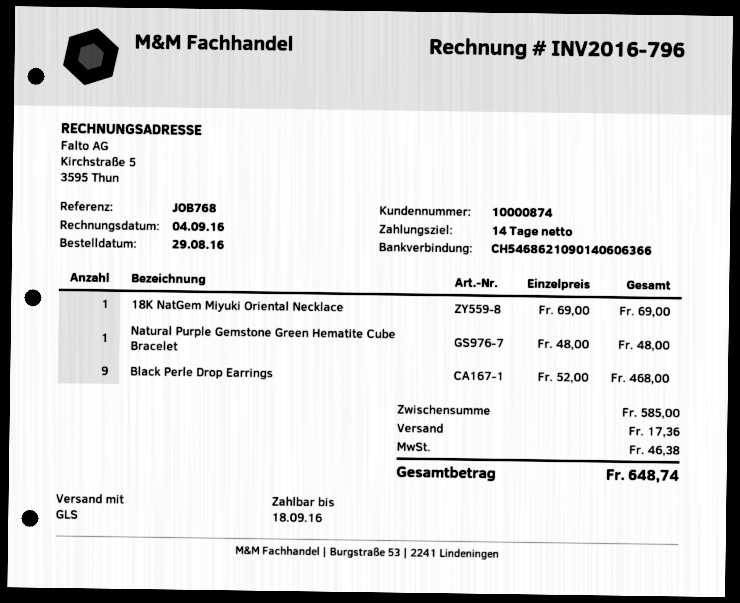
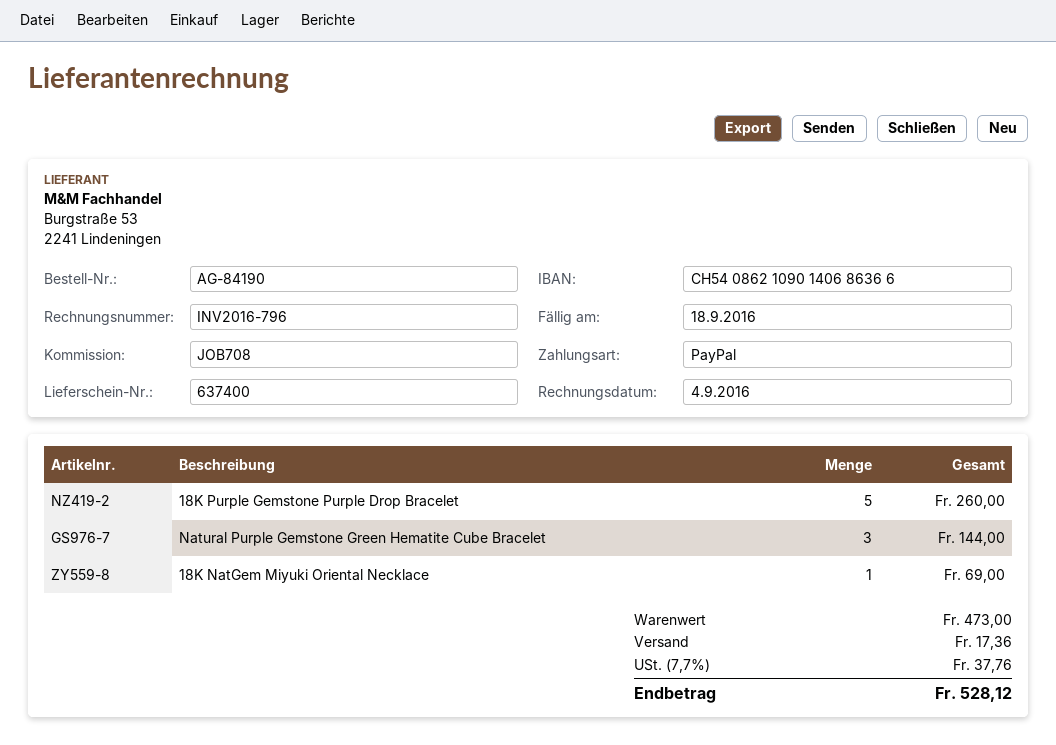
reference: JOB768 -> JOB708
bank account: CH5468621090140606366 -> CH5408621090140686366
Natural Purple Gemstone Green Hematite Cube Bracelet: 1 for 48.00 -> 3 for 144.00
Black Perle Drop Earrings: 9 for 468.00 -> none
18K Purple Gemstone Purple Drop Bracelet: none -> 5 for 260.00
subtotal: 585.00 -> 473.00
tax: 46.38 -> 37.76
total: 648.74 -> 528.12

